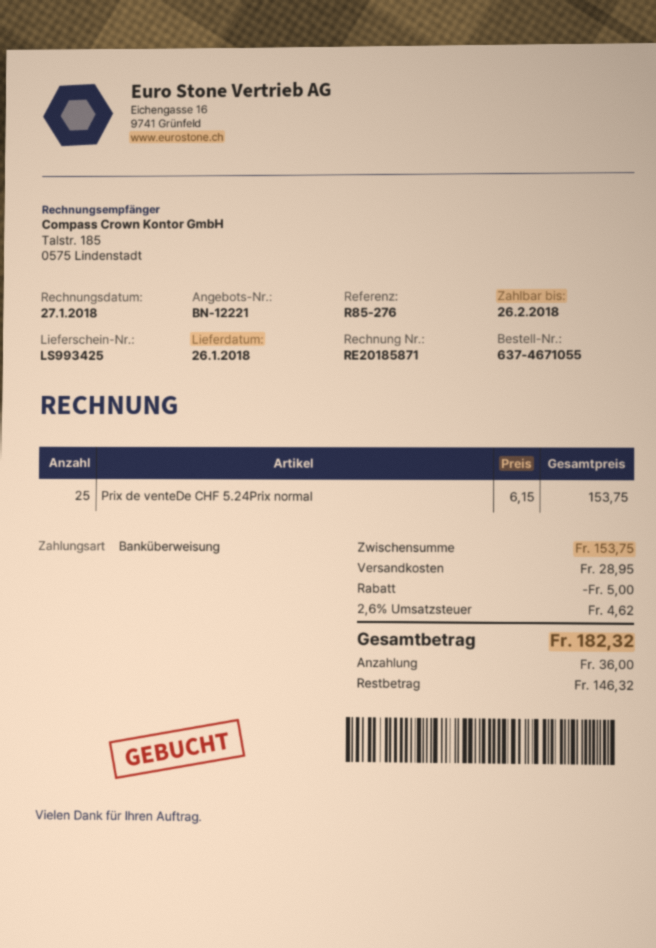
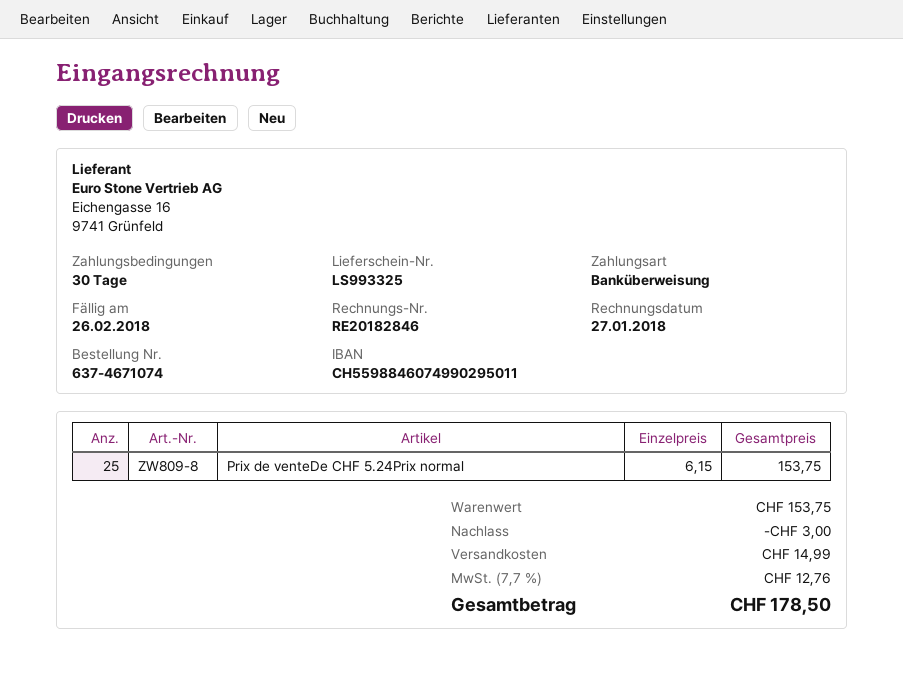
order number: 637-4671055 -> 637-4671074
delivery note number: LS993425 -> LS993325
invoice number: RE20185871 -> RE20182846
discount: 5.00 -> 3.00
shipping: 28.95 -> 14.99
tax: 2.6% = 4.62 -> 7.7% = 12.76
total: 182.32 -> 178.50

